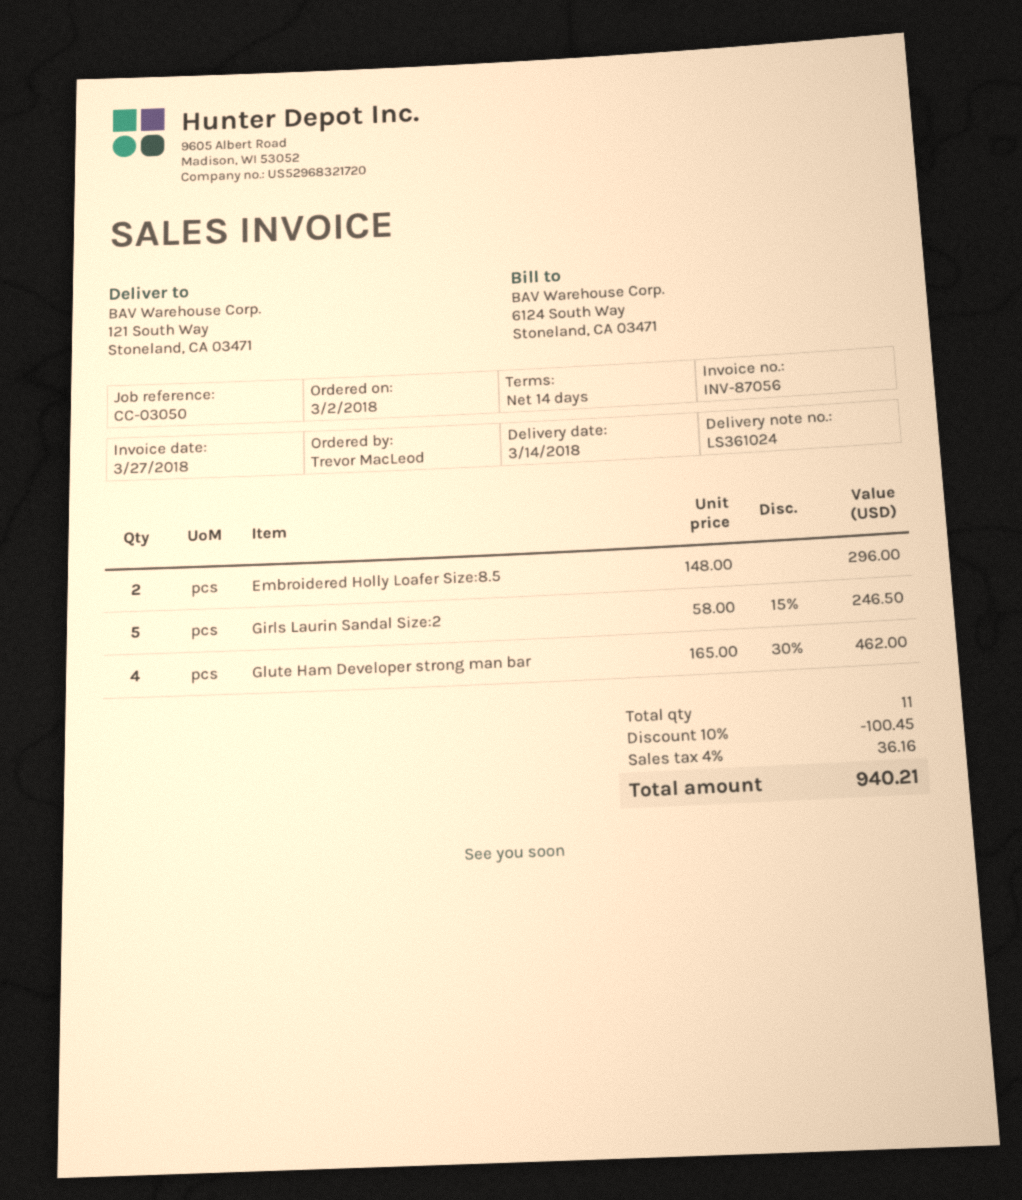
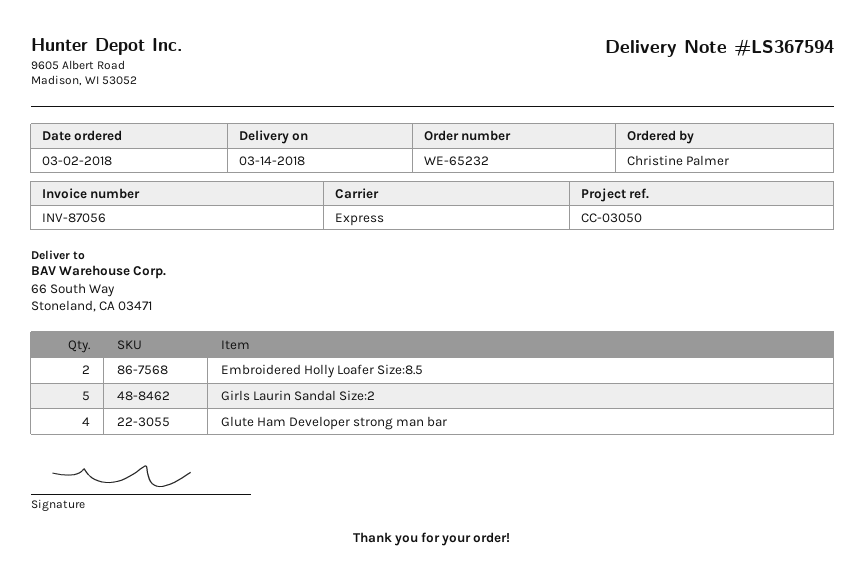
delivery note number: LS361024 -> LS367594
ordered by: Trevor MacLeod -> Christine Palmer
ship to: 121 South Way, Stoneland, CA 03471 -> 66 South Way, Stoneland, CA 03471

